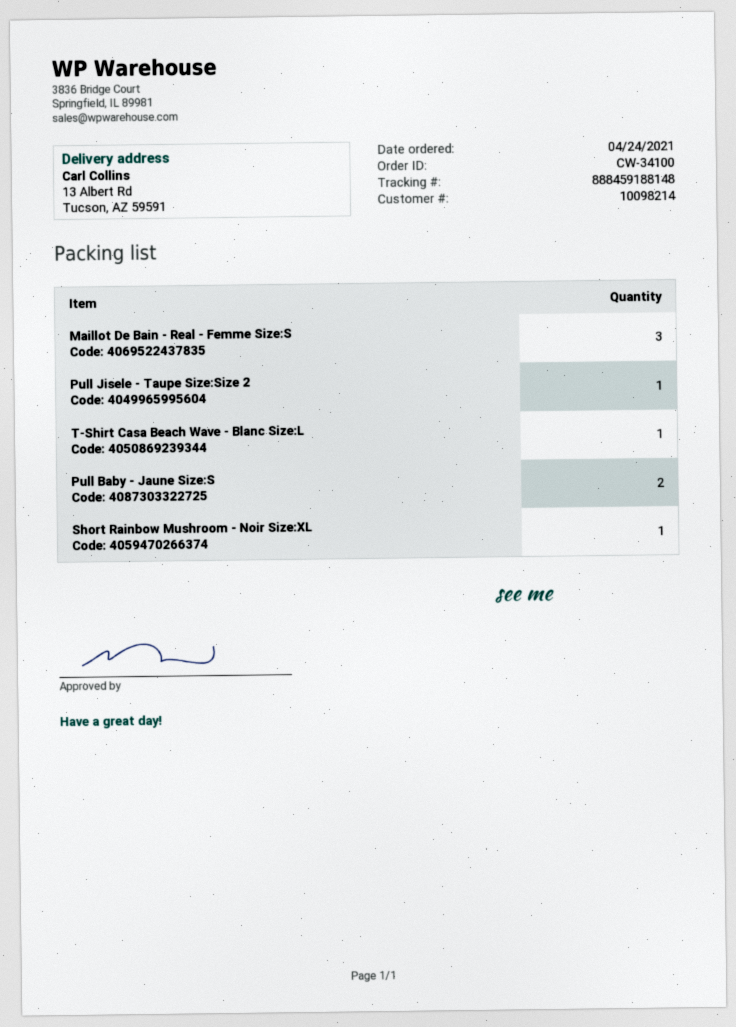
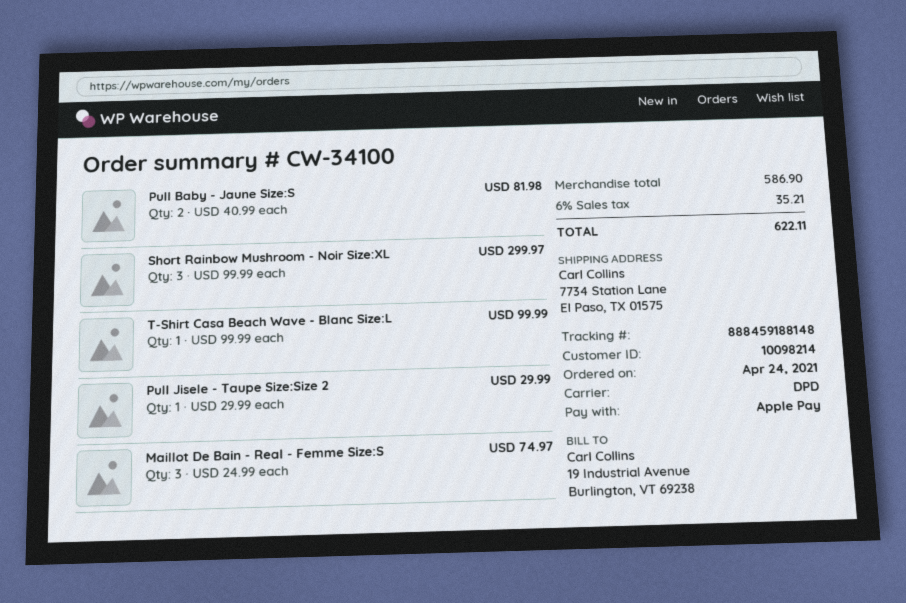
ship to: 13 Albert Rd, Tucson, AZ 59591 -> 7734 Station Lane, El Paso, TX 01575
Short Rainbow Mushroom - Noir Size:XL: 1 -> 3

